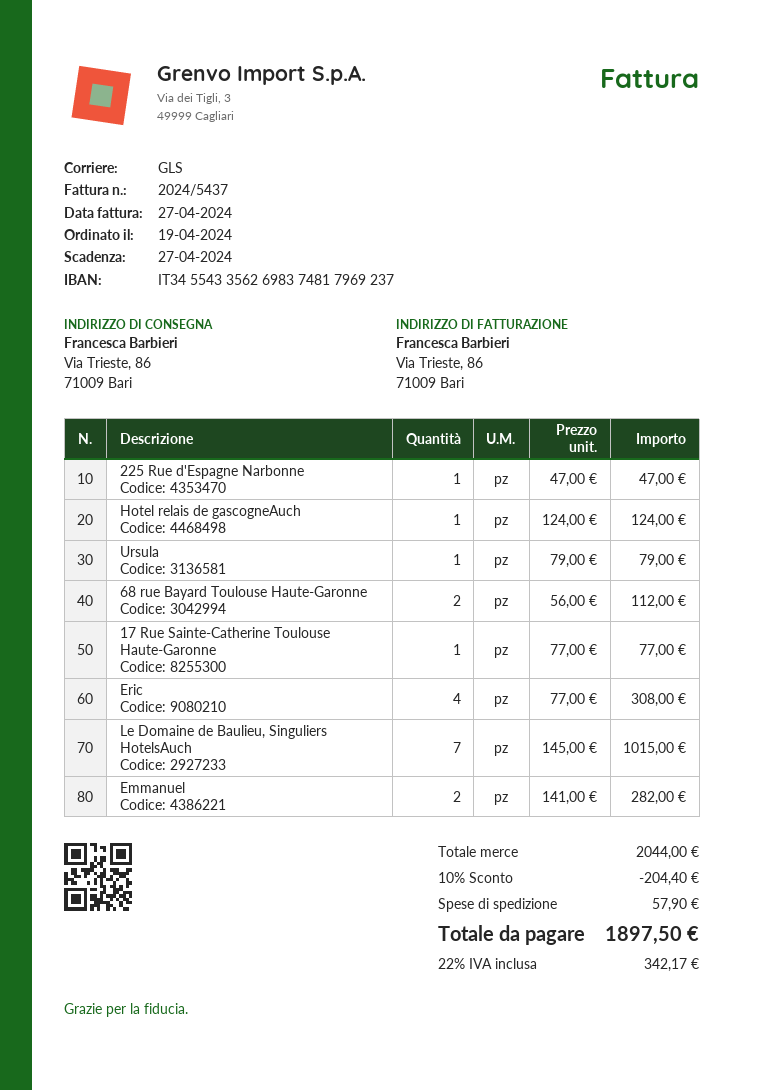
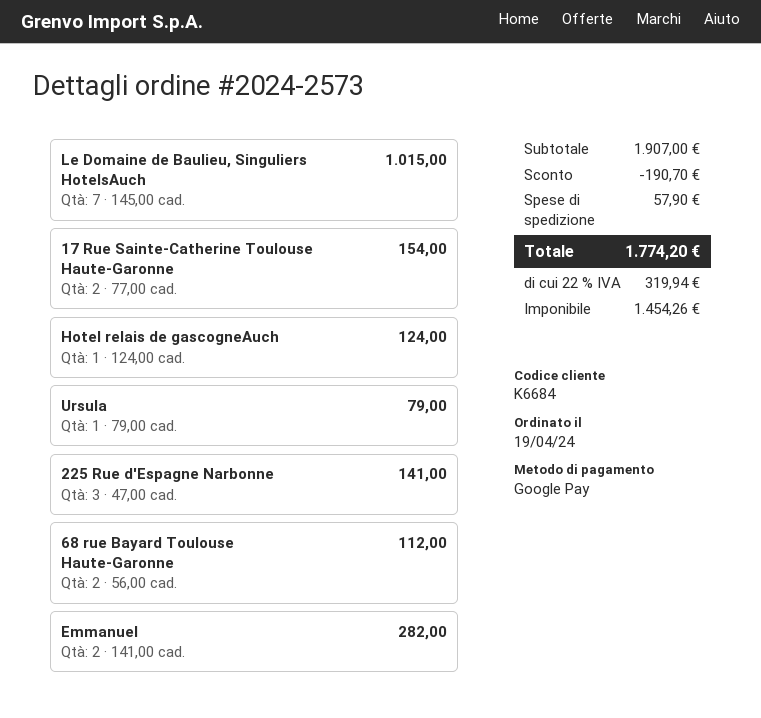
225 Rue d'Espagne Narbonne: 1 x 47.00 = 47.00 -> 3 x 47.00 = 141.00
17 Rue Sainte-Catherine Toulouse Haute-Garonne: 1 x 77.00 = 77.00 -> 2 x 77.00 = 154.00
Eric: 4 x 77.00 = 308.00 -> none
subtotal: 2044.00 -> 1907.00
discount: 204.40 -> 190.70
tax: 22% = 342.17 -> 22% = 319.94
total: 1897.50 -> 1774.20

